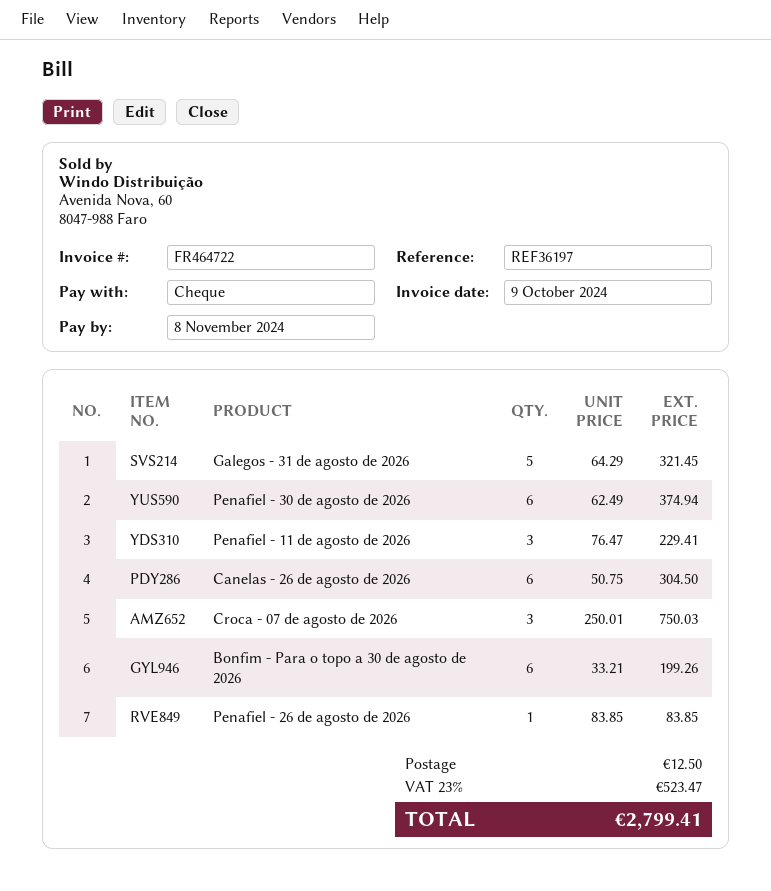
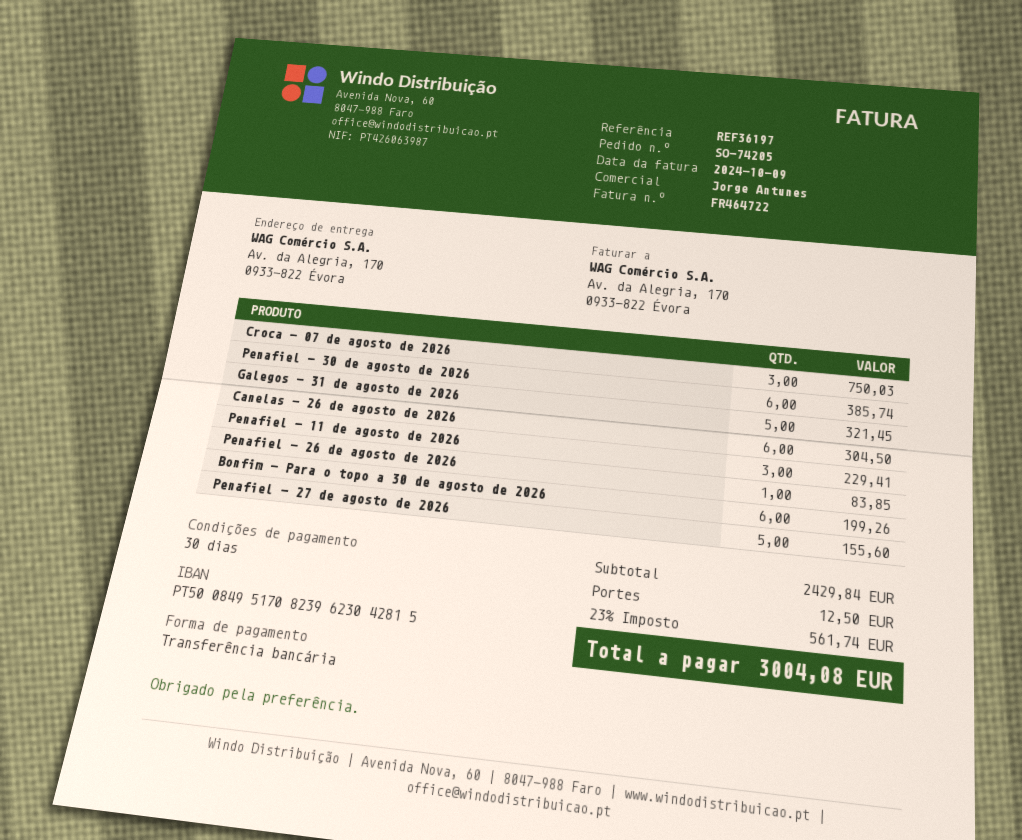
payment method: cheque -> bank transfer
Penafiel - 30 de agosto de 2026: 6 for 374.94 -> 6 for 385.74
Penafiel - 27 de agosto de 2026: none -> 5 for 155.60
tax: 23% = 523.47 -> 23% = 561.74
total: 2799.41 -> 3004.08

